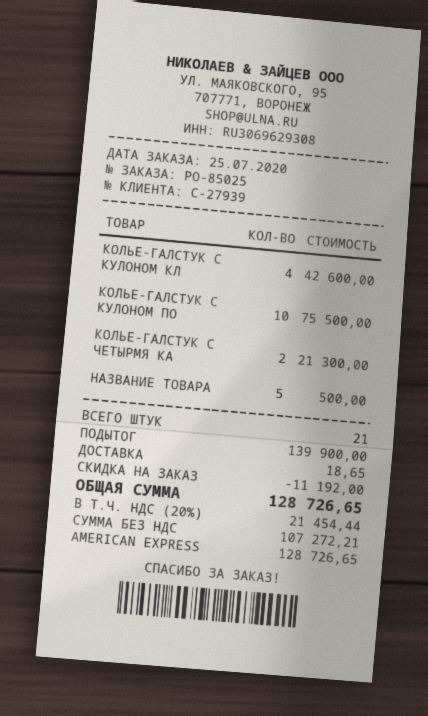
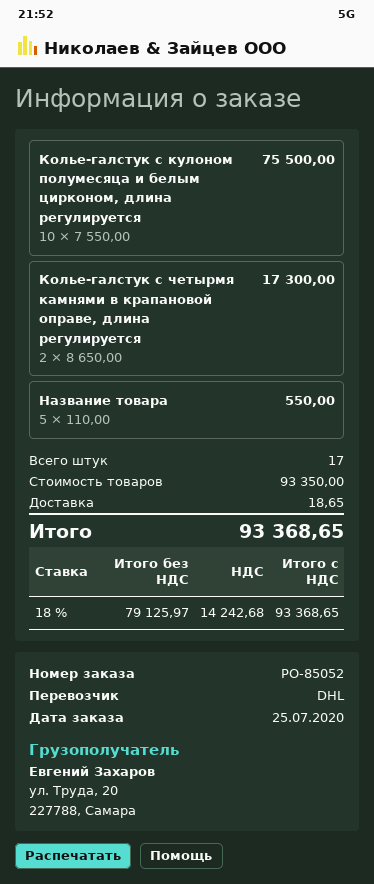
order number: PO-85025 -> PO-85052
КОЛЬЕ-ГАЛСТУК С КУЛОНОМ КЛ: 4 for 42600.00 -> none
КОЛЬЕ-ГАЛСТУК С ЧЕТЫРМЯ КА: 2 for 21300.00 -> 2 for 17300.00
НАЗВАНИЕ ТОВАРА: 5 for 500.00 -> 5 for 550.00
total quantity: 21 -> 17
subtotal: 139900.00 -> 93350.00
discount: 11192.00 -> none
net: 107272.21 -> 79125.97
tax: 20% = 21454.44 -> 18% = 14242.68
total: 128726.65 -> 93368.65

